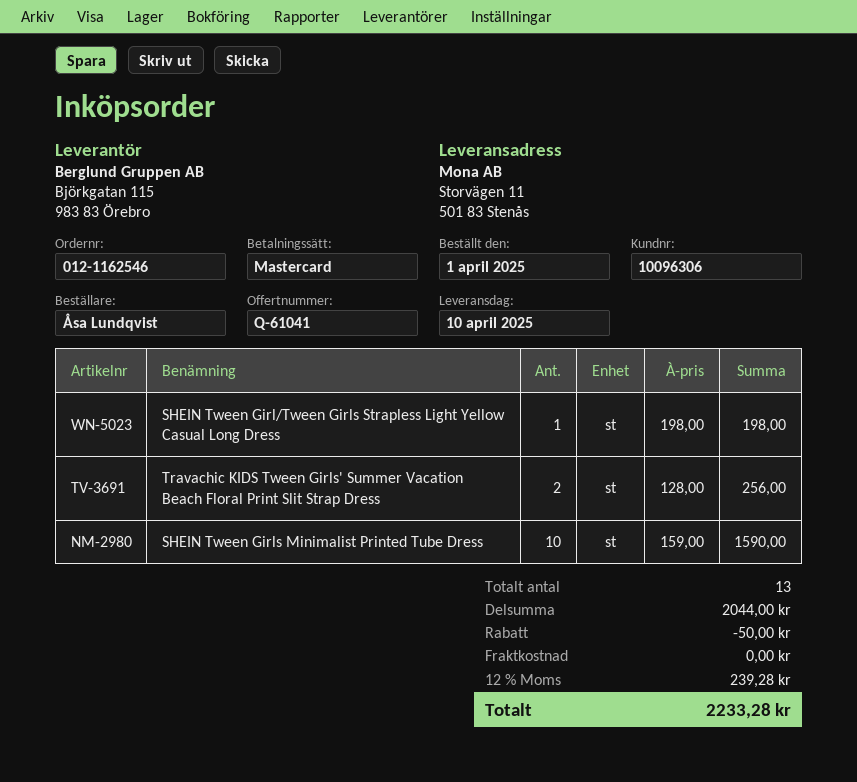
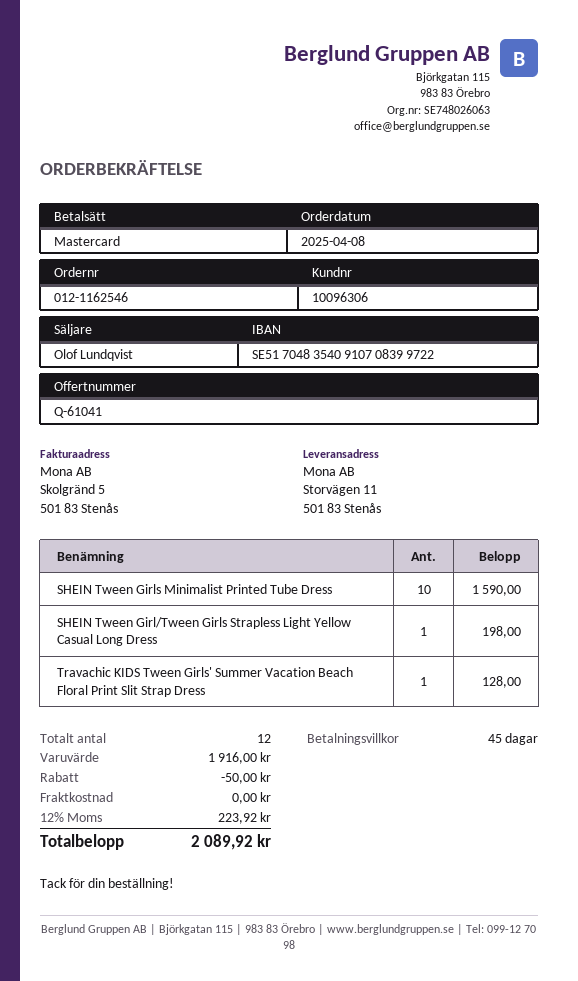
order date: 2025-04-01 -> 2025-04-08
Travachic KIDS Tween Girls' Summer Vacation Beach Floral Print Slit Strap Dress: 2 for 256.00 -> 1 for 128.00
total quantity: 13 -> 12
subtotal: 2044.00 -> 1916.00
tax: 12% = 239.28 -> 12% = 223.92
total: 2233.28 -> 2089.92

